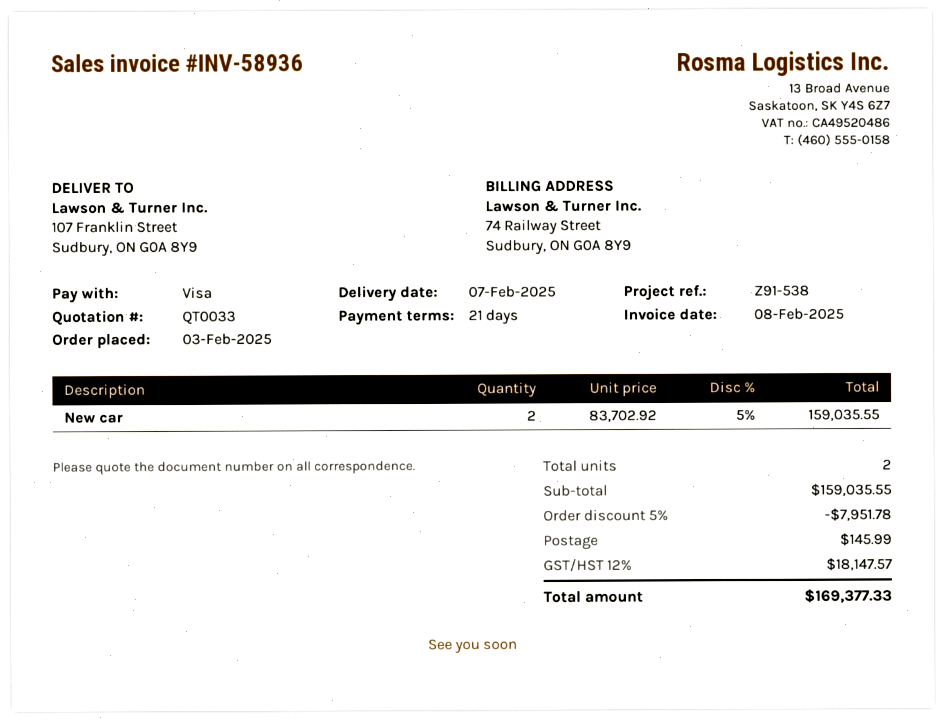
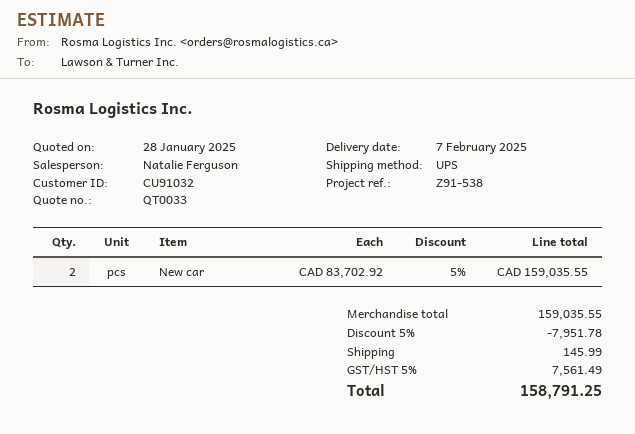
tax: 12% = 18147.57 -> 5% = 7561.49
total: 169377.33 -> 158791.25

